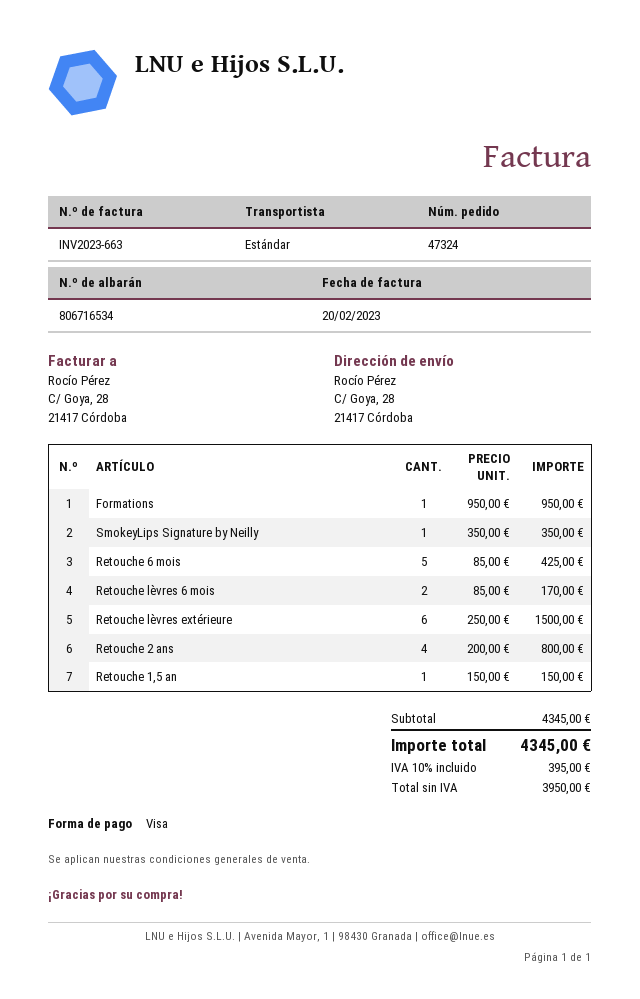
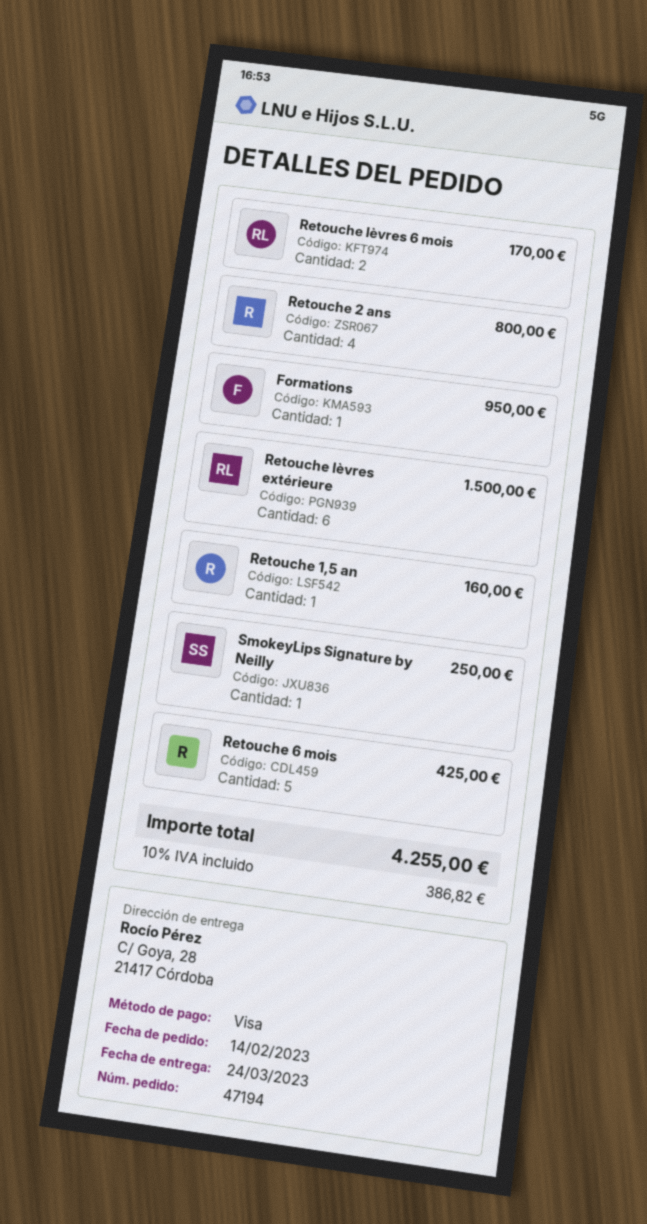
order number: 47324 -> 47194
SmokeyLips Signature by Neilly: 1 for 350.00 -> 1 for 250.00
Retouche 1,5 an: 1 for 150.00 -> 1 for 160.00
tax: 10% = 395.00 -> 10% = 386.82
total: 4345.00 -> 4255.00

